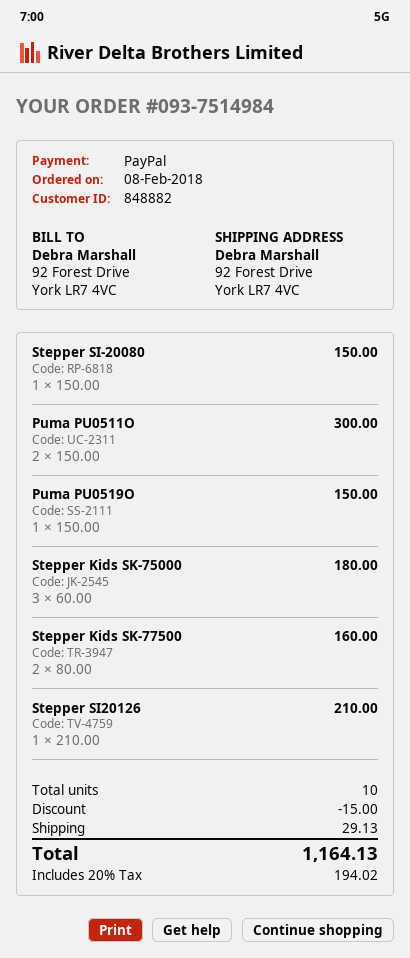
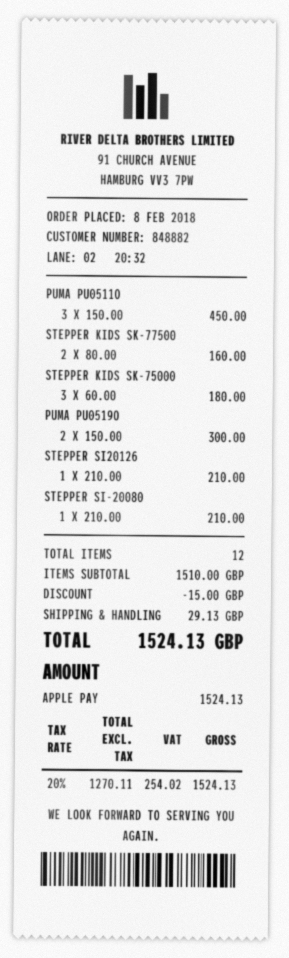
payment method: PayPal -> Apple Pay
Stepper SI-20080: 1 x 150.00 = 150.00 -> 1 x 210.00 = 210.00
Puma PU0511O: 2 x 150.00 = 300.00 -> 3 x 150.00 = 450.00
Puma PU0519O: 1 x 150.00 = 150.00 -> 2 x 150.00 = 300.00
total quantity: 10 -> 12
tax: 20% = 194.02 -> 20% = 254.02
total: 1164.13 -> 1524.13

